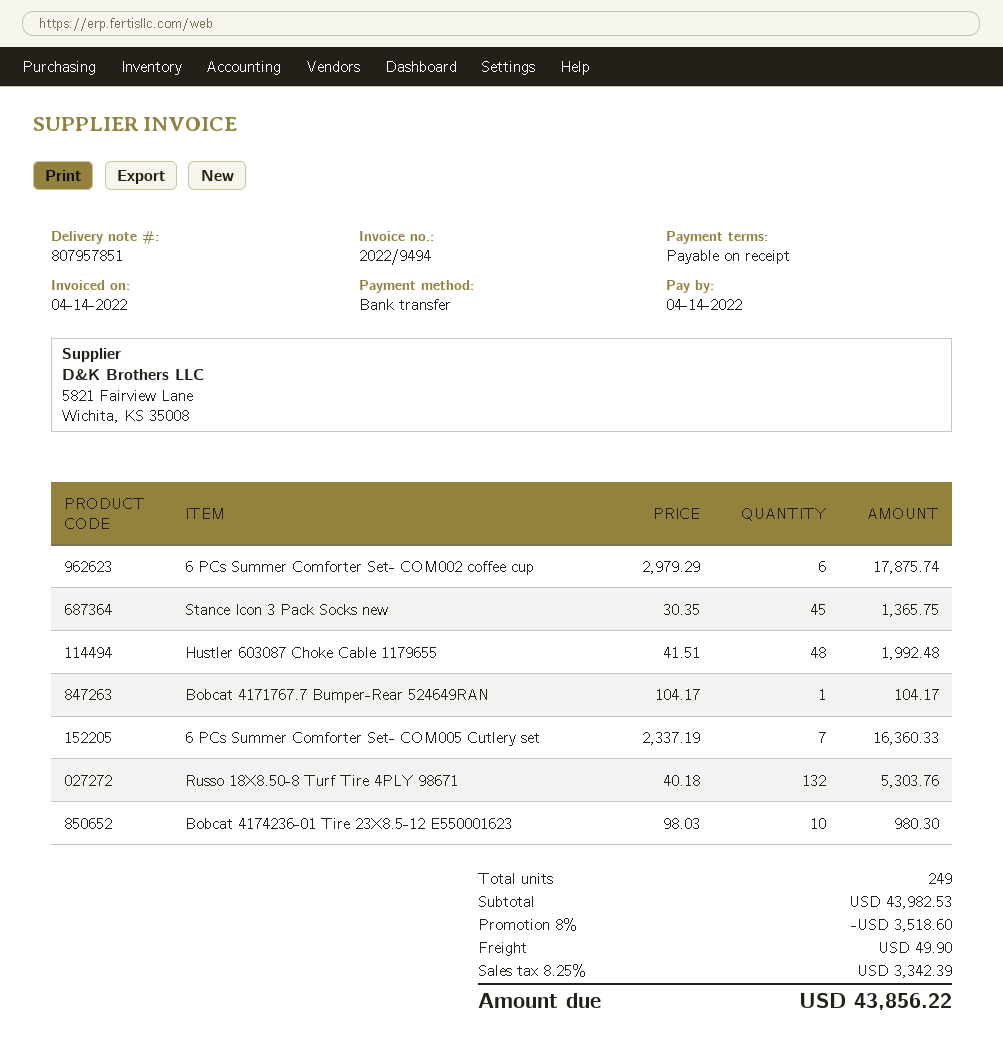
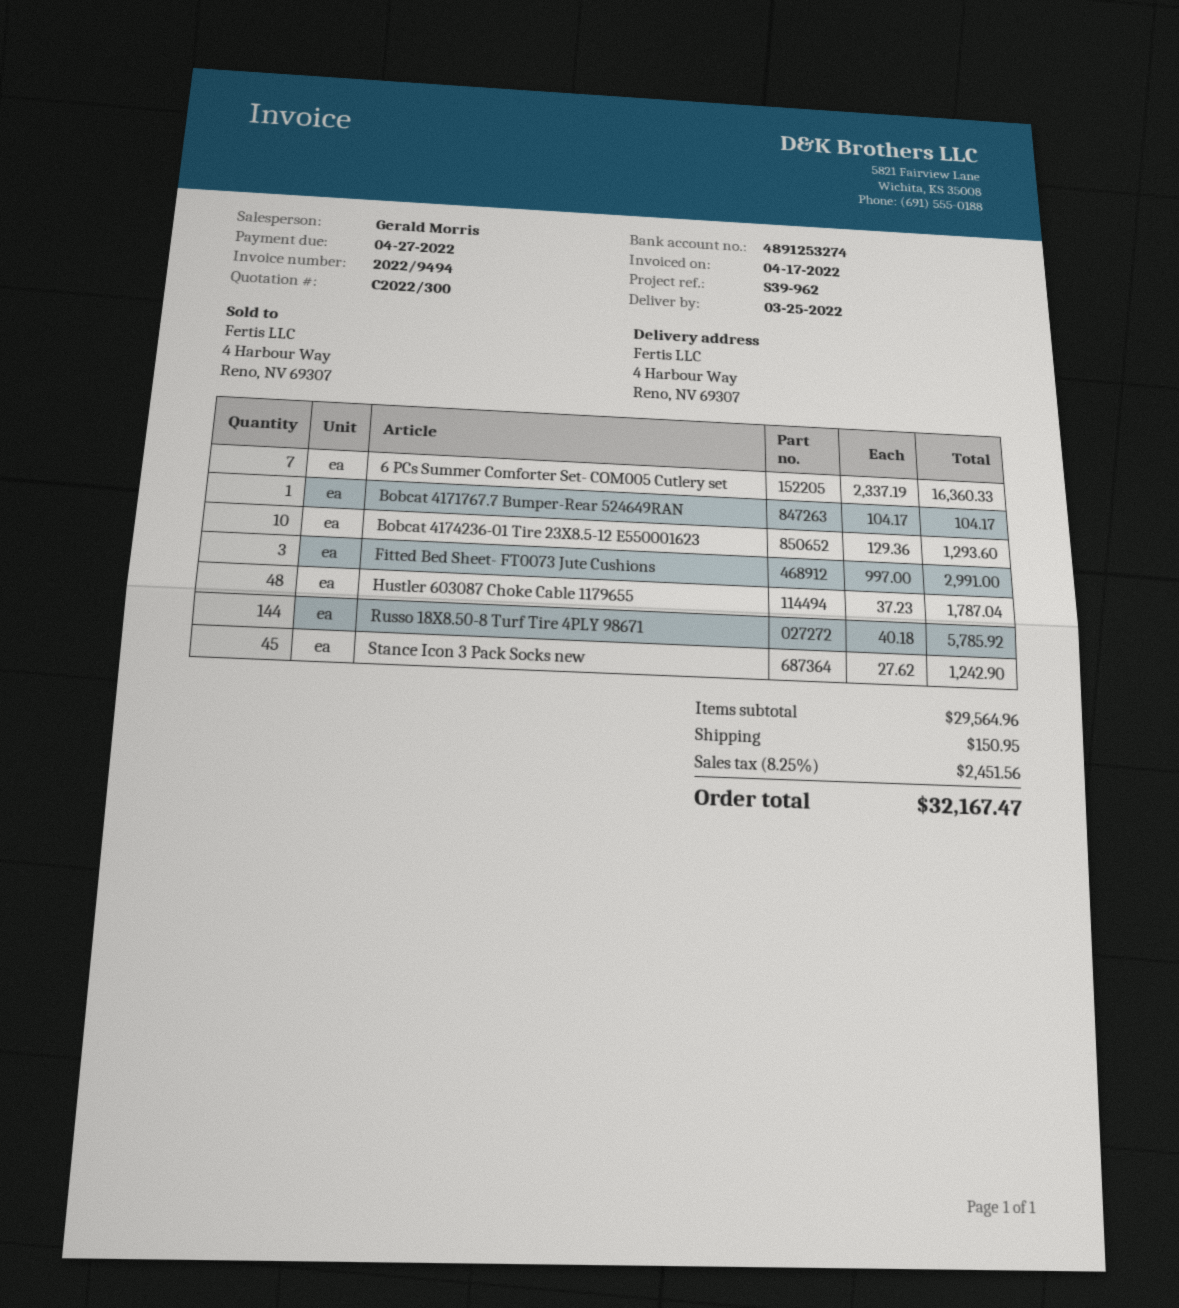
invoice date: 2022-04-14 -> 2022-04-17
due date: 2022-04-14 -> 2022-04-27
6 PCs Summer Comforter Set- COM002 coffee cup: 6 x 2979.29 = 17875.74 -> none
Stance Icon 3 Pack Socks new: 45 x 30.35 = 1365.75 -> 45 x 27.62 = 1242.90
Hustler 603087 Choke Cable 1179655: 48 x 41.51 = 1992.48 -> 48 x 37.23 = 1787.04
Russo 18X8.50-8 Turf Tire 4PLY 98671: 132 x 40.18 = 5303.76 -> 144 x 40.18 = 5785.92
Bobcat 4174236-01 Tire 23X8.5-12 E550001623: 10 x 98.03 = 980.30 -> 10 x 129.36 = 1293.60
Fitted Bed Sheet- FT0073 Jute Cushions: none -> 3 x 997.00 = 2991.00
subtotal: 43982.53 -> 29564.96
discount: 8% = 3518.60 -> none
shipping: 49.90 -> 150.95
tax: 8.25% = 3342.39 -> 8.25% = 2451.56
total: 43856.22 -> 32167.47

